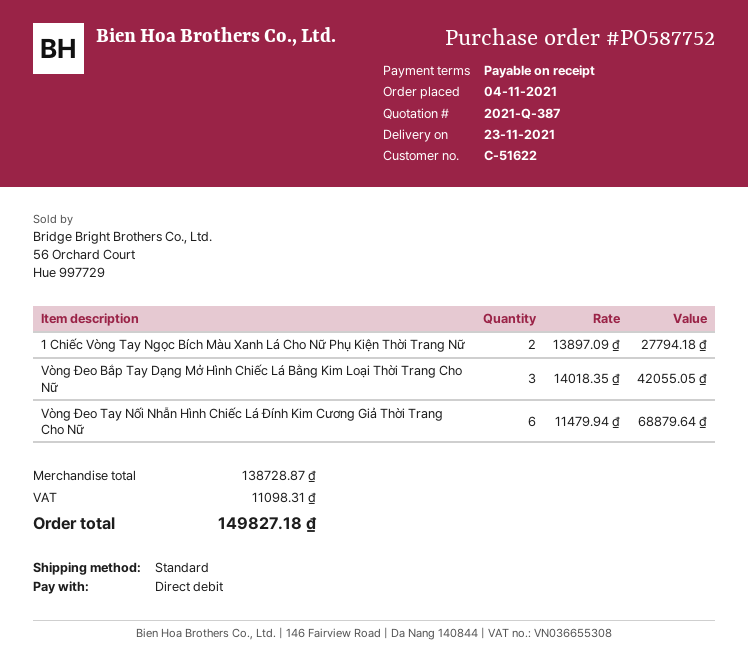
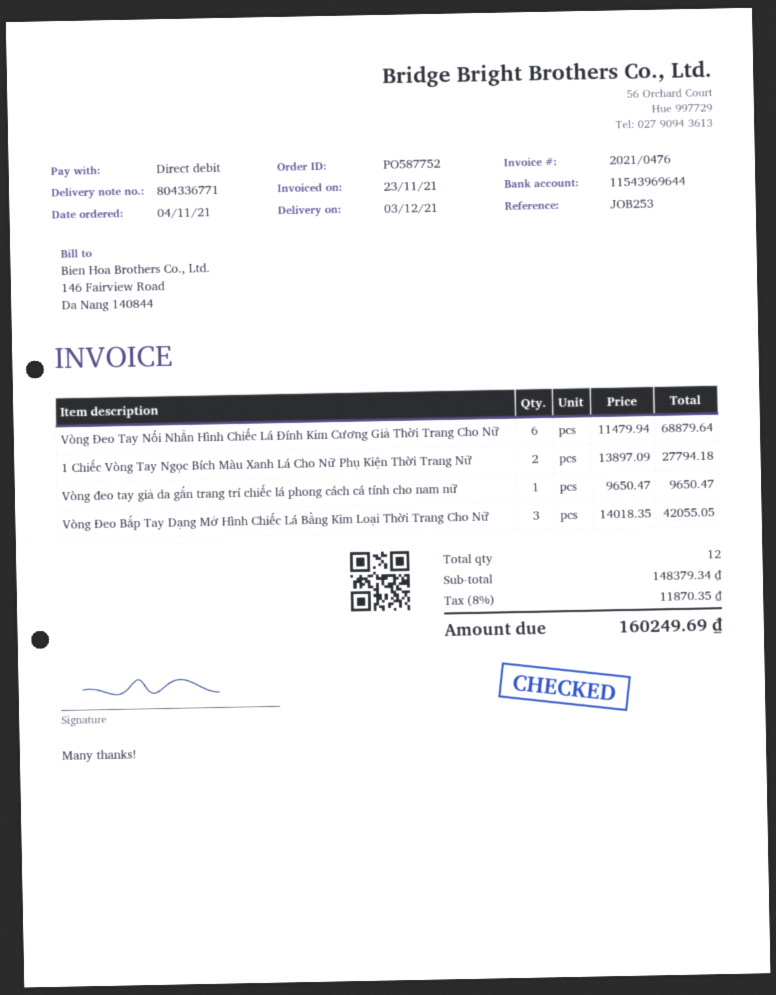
delivery date: 2021-11-23 -> 2021-12-03
Vòng đeo tay giả da gắn trang trí chiếc lá phong cách cá tính cho nam nữ: none -> 1 x 9650.47 = 9650.47
subtotal: 138728.87 -> 148379.34
tax: 11098.31 -> 11870.35
total: 149827.18 -> 160249.69

